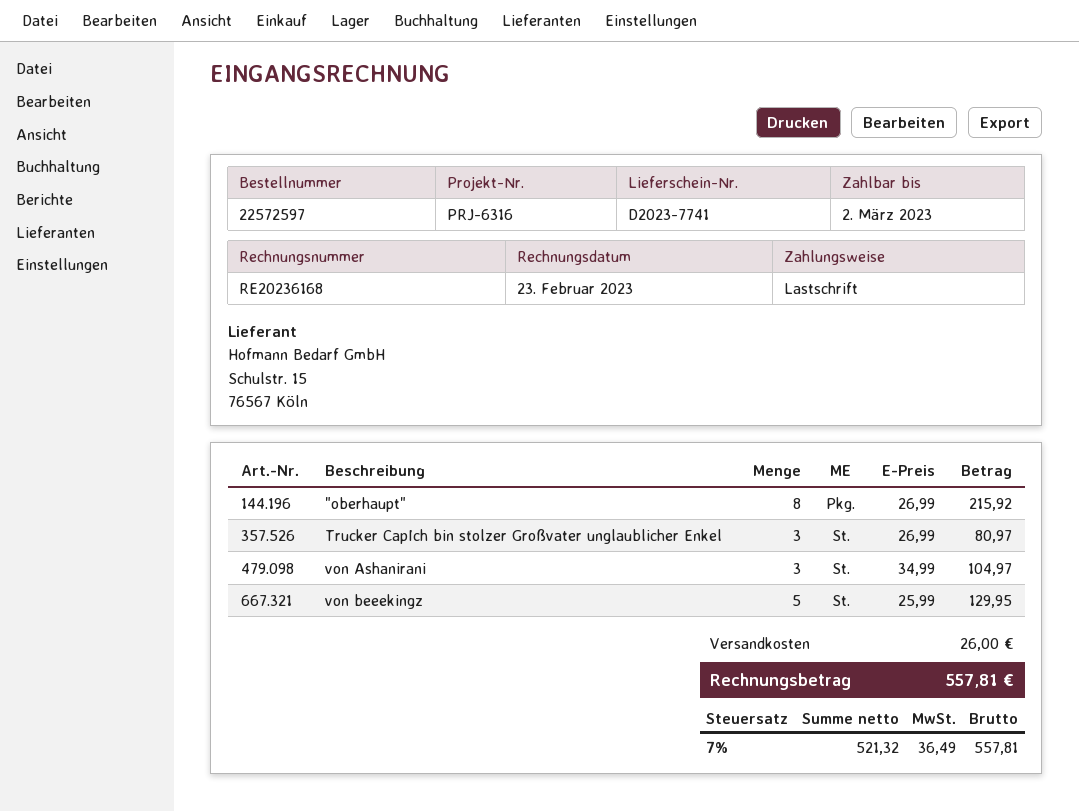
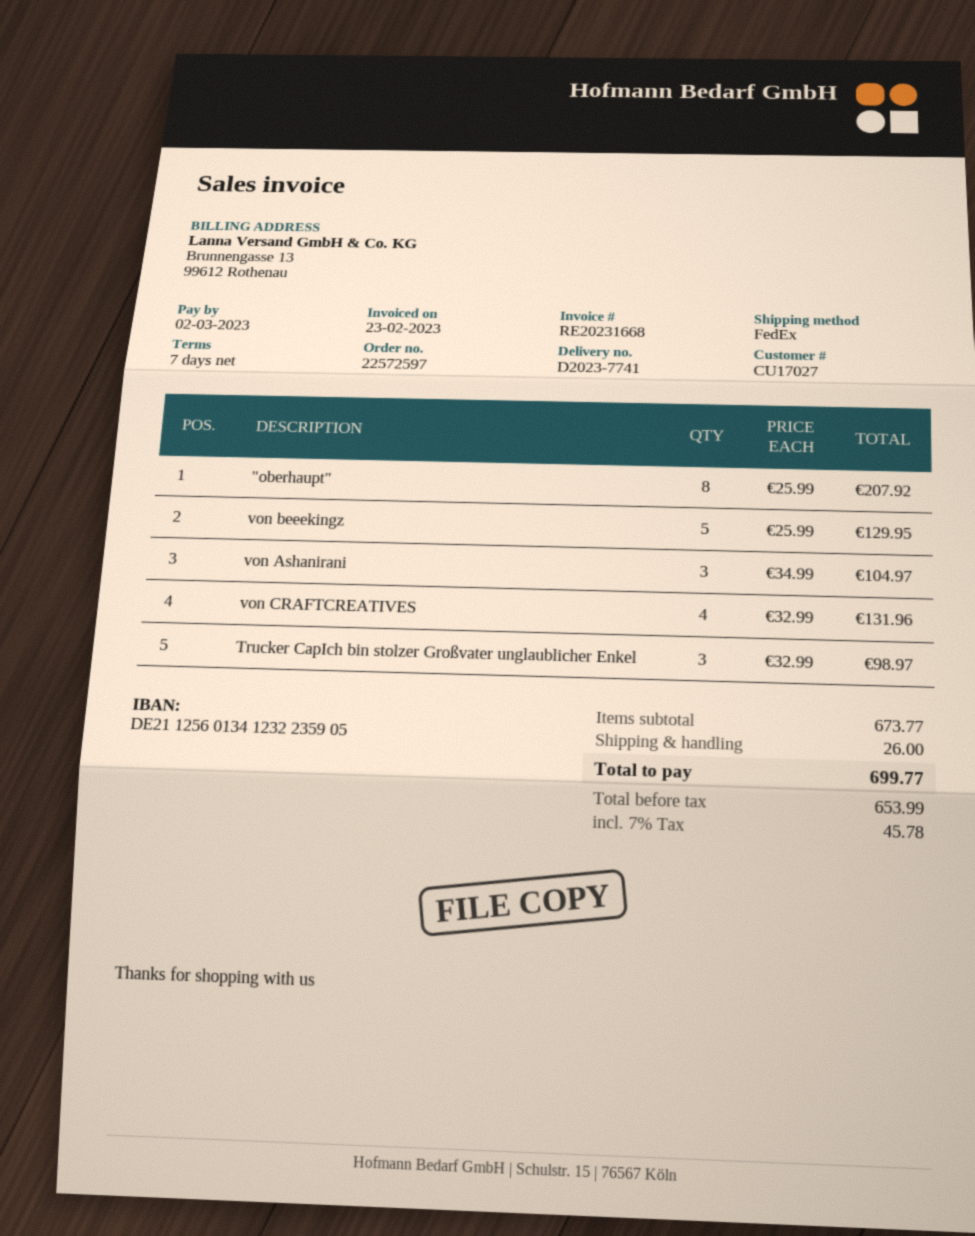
invoice number: RE20236168 -> RE20231668
"oberhaupt": 8 x 26.99 = 215.92 -> 8 x 25.99 = 207.92
Trucker CapIch bin stolzer Großvater unglaublicher Enkel: 3 x 26.99 = 80.97 -> 3 x 32.99 = 98.97
von CRAFTCREATIVES: none -> 4 x 32.99 = 131.96
net: 521.32 -> 653.99
tax: 7% = 36.49 -> 7% = 45.78
total: 557.81 -> 699.77

